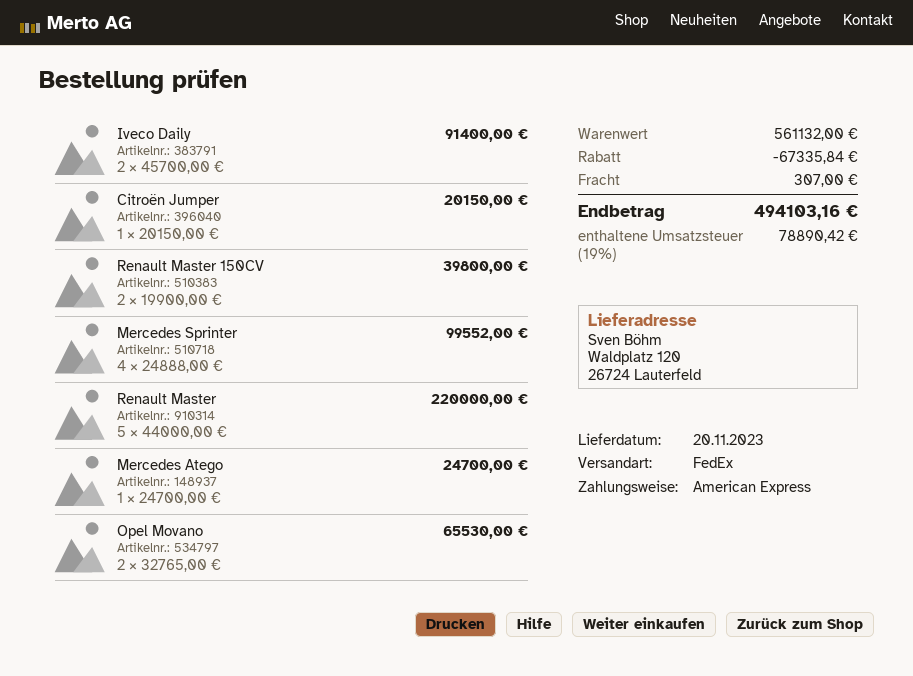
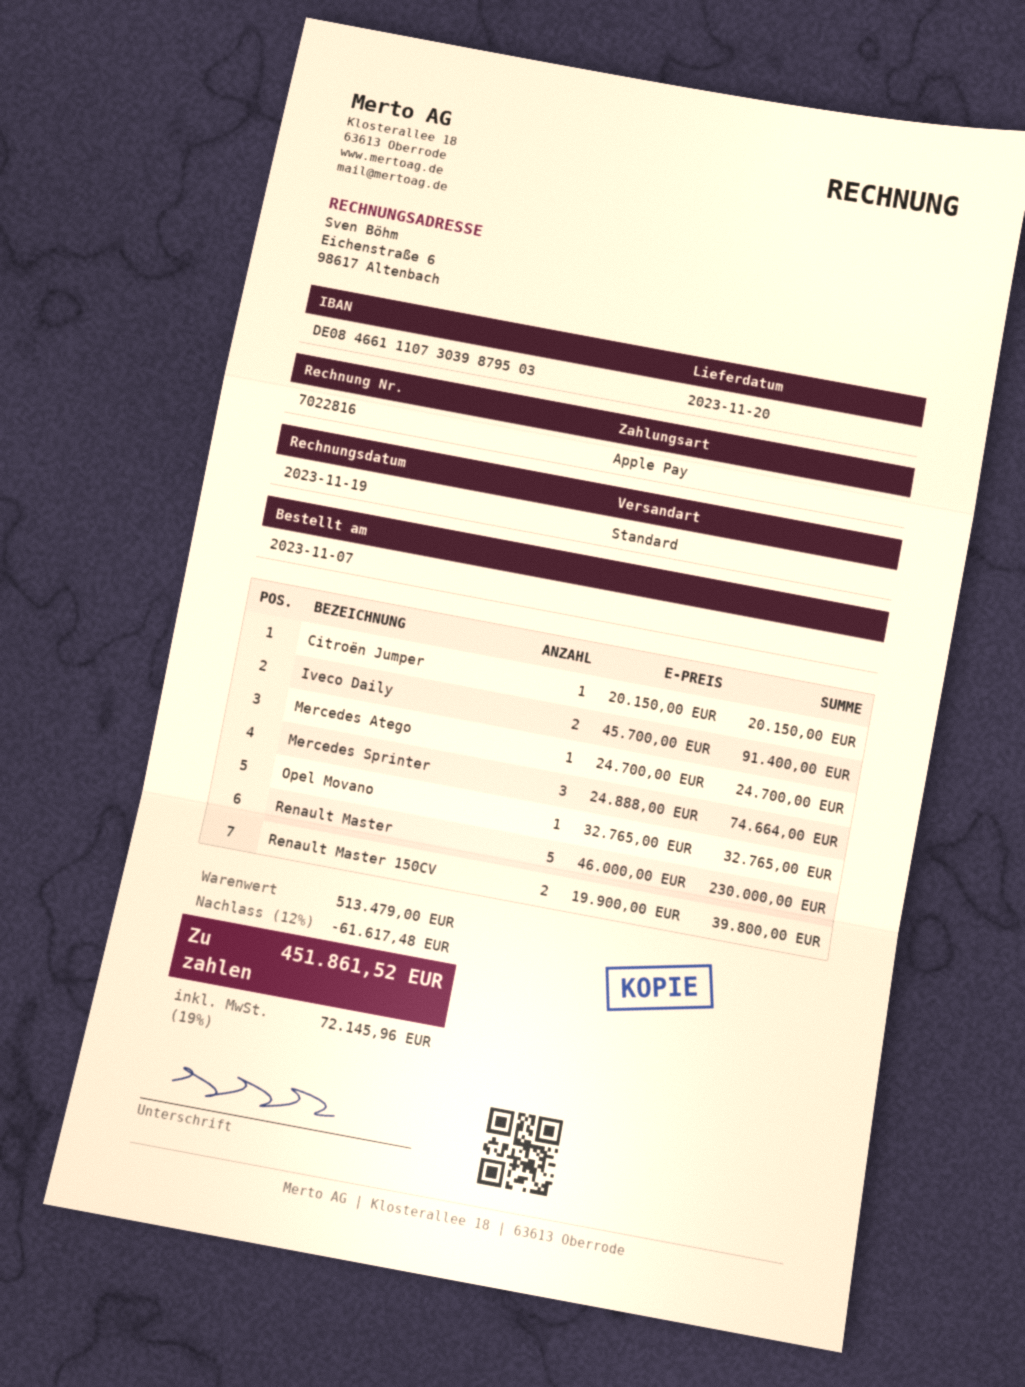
payment method: American Express -> Apple Pay
shipping method: FedEx -> standard
Mercedes Sprinter: 4 x 24888.00 = 99552.00 -> 3 x 24888.00 = 74664.00
Renault Master: 5 x 44000.00 = 220000.00 -> 5 x 46000.00 = 230000.00
Opel Movano: 2 x 32765.00 = 65530.00 -> 1 x 32765.00 = 32765.00
subtotal: 561132.00 -> 513479.00
discount: 67335.84 -> 61617.48
shipping: 307.00 -> none
tax: 19% = 78890.42 -> 19% = 72145.96
total: 494103.16 -> 451861.52

